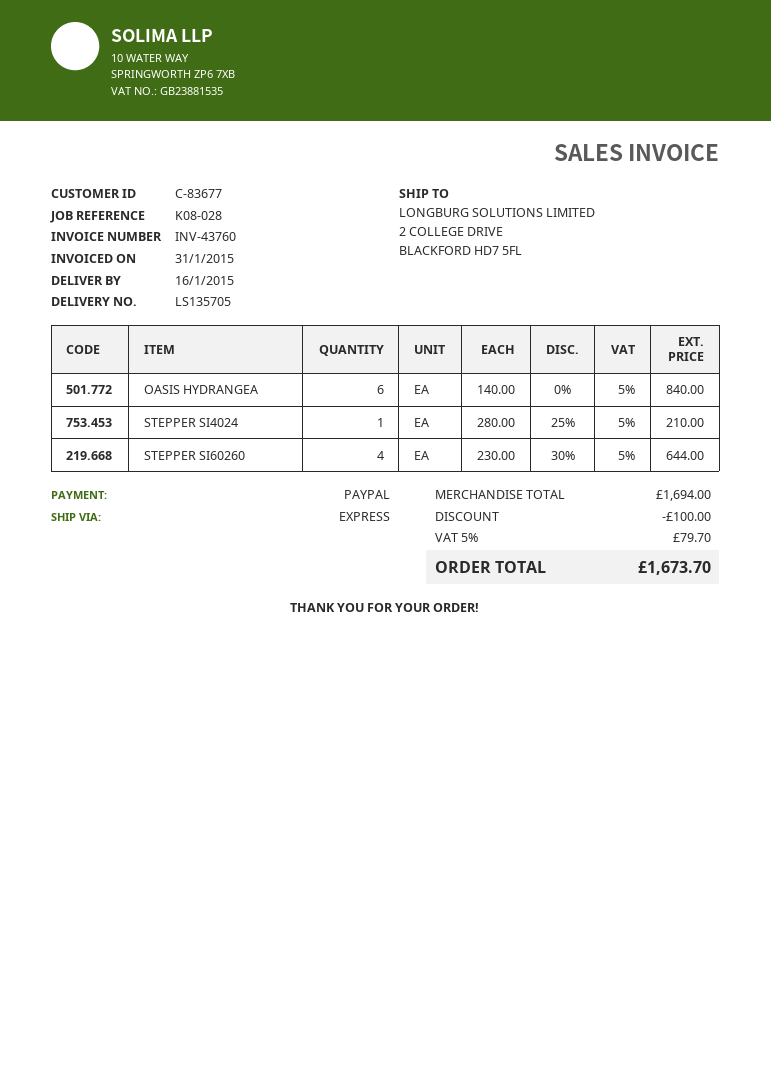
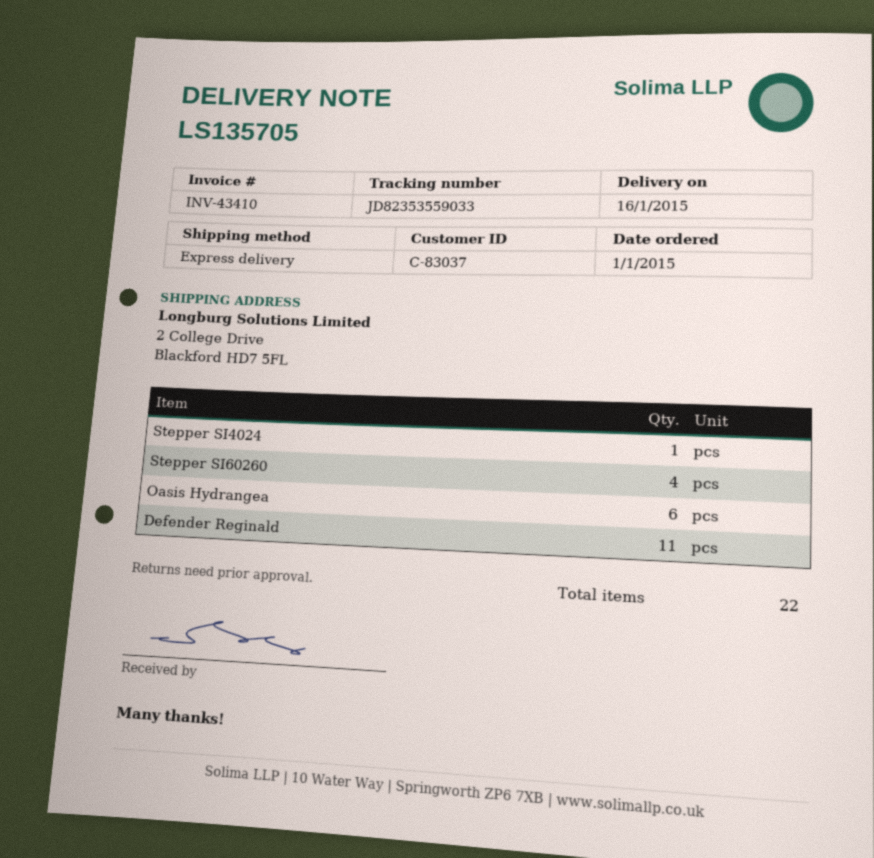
invoice number: INV-43760 -> INV-43410
customer number: C-83677 -> C-83037
Defender Reginald: none -> 11

